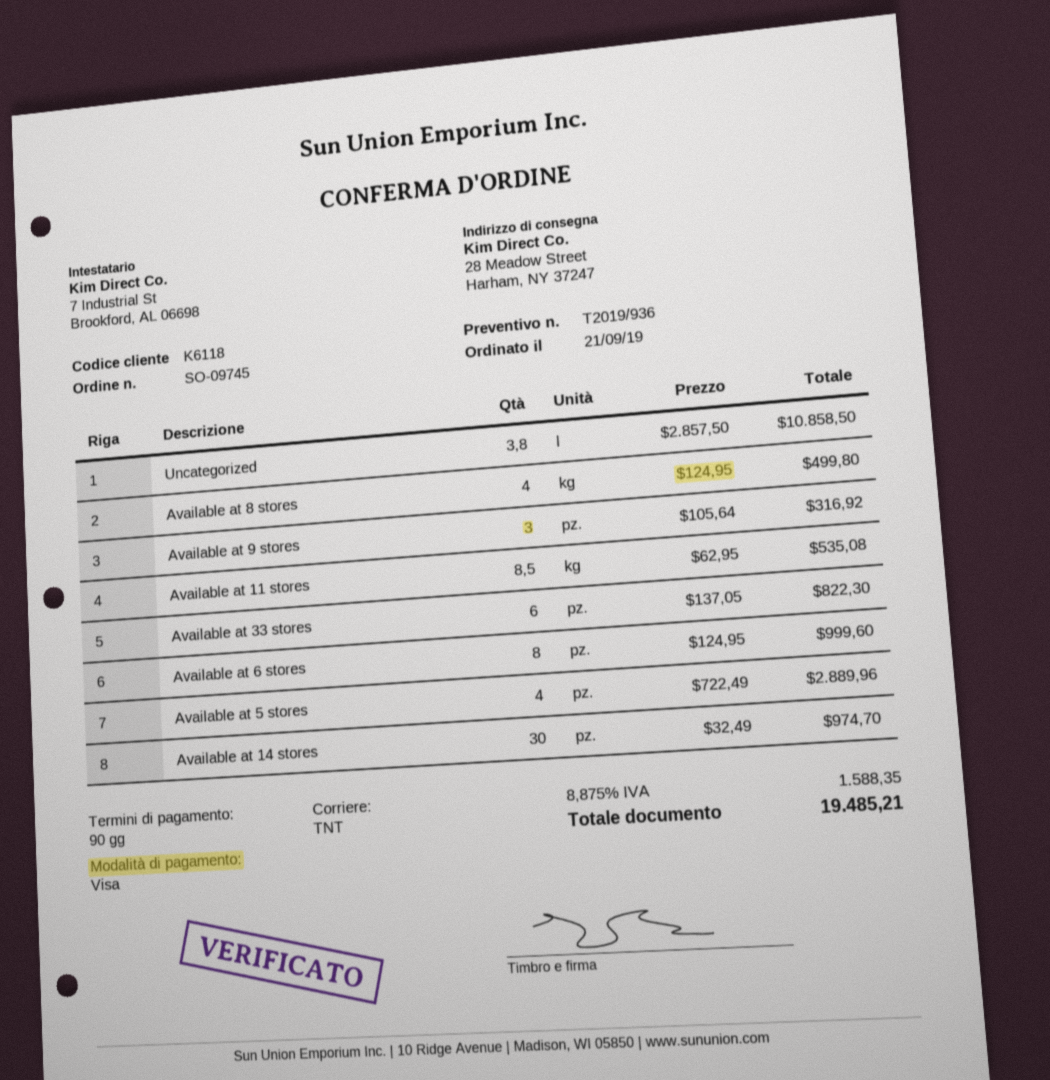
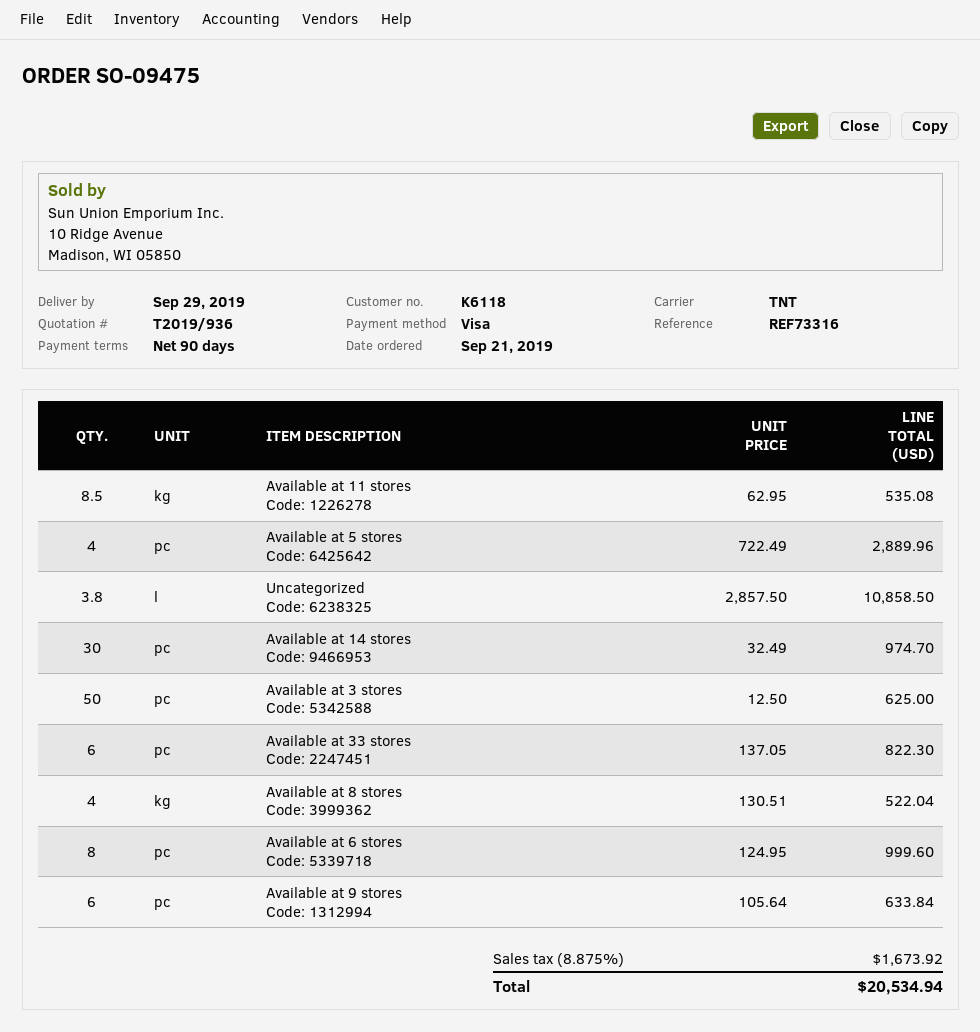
order number: SO-09745 -> SO-09475
Available at 8 stores: 4 x 124.95 = 499.80 -> 4 x 130.51 = 522.04
Available at 9 stores: 3 x 105.64 = 316.92 -> 6 x 105.64 = 633.84
Available at 3 stores: none -> 50 x 12.50 = 625.00
tax: 8.875% = 1588.35 -> 8.875% = 1673.92
total: 19485.21 -> 20534.94

